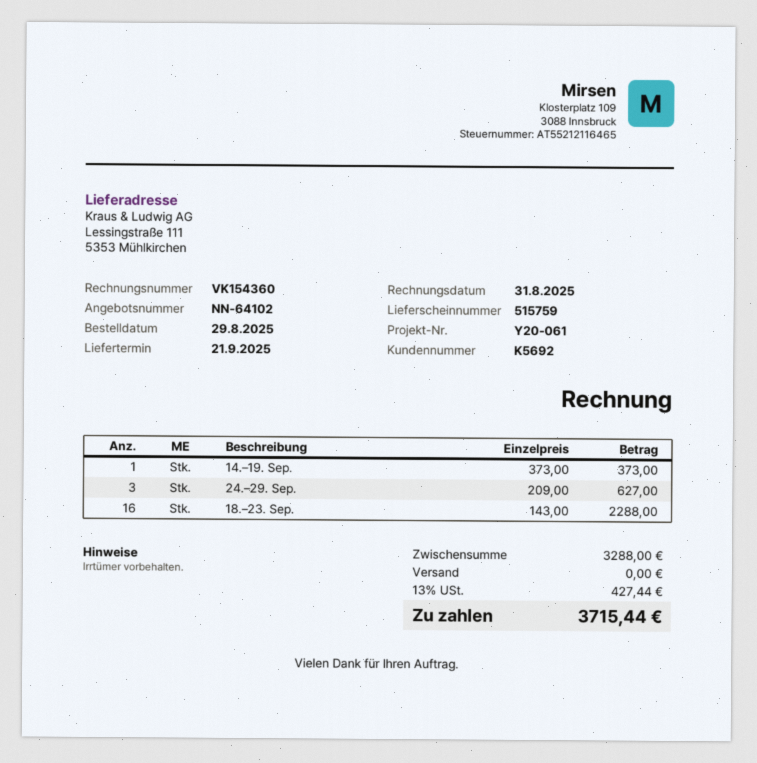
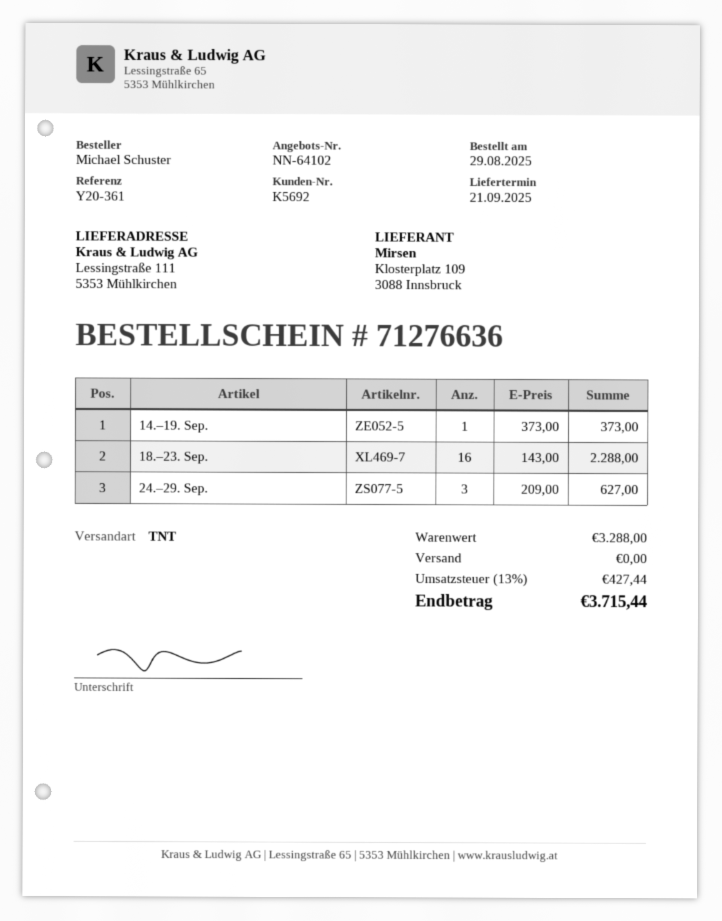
reference: Y20-061 -> Y20-361

